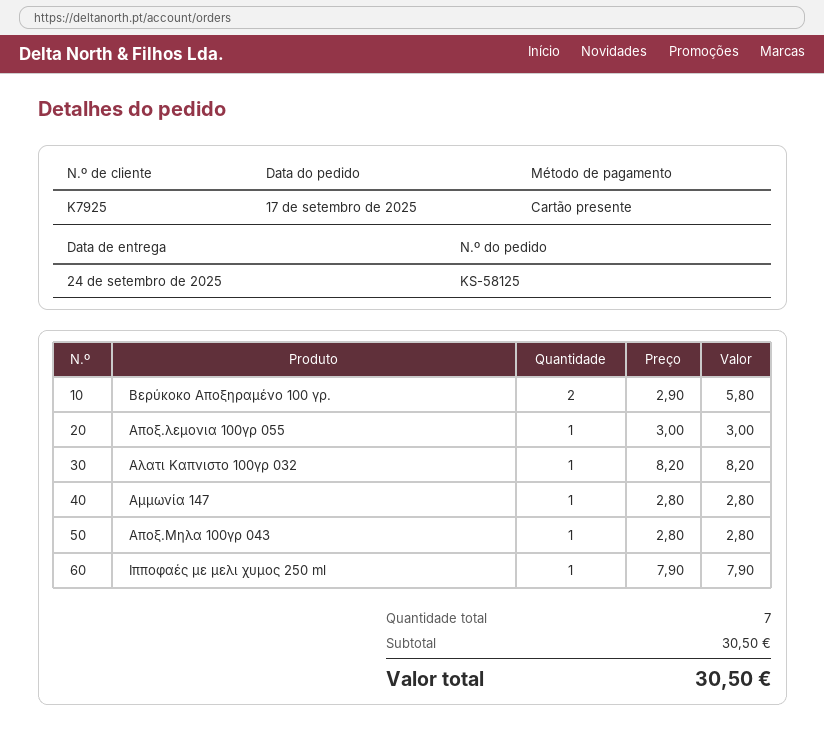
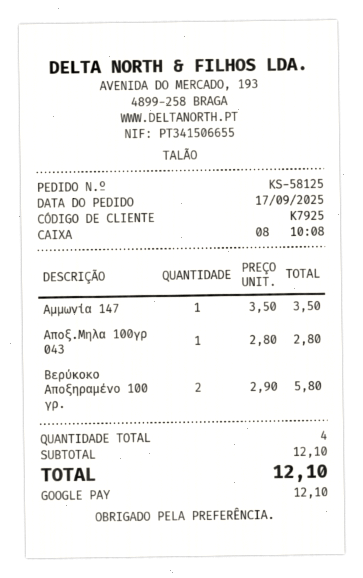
payment method: gift card -> Google Pay
Αποξ.λεμονια 100γρ 055: 1 x 3.00 = 3.00 -> none
Αλατι Καπνιστο 100γρ 032: 1 x 8.20 = 8.20 -> none
Αμμωνία 147: 1 x 2.80 = 2.80 -> 1 x 3.50 = 3.50
Ιπποφαές με μελι χυμος 250 ml: 1 x 7.90 = 7.90 -> none
total quantity: 7 -> 4
subtotal: 30.50 -> 12.10
total: 30.50 -> 12.10

